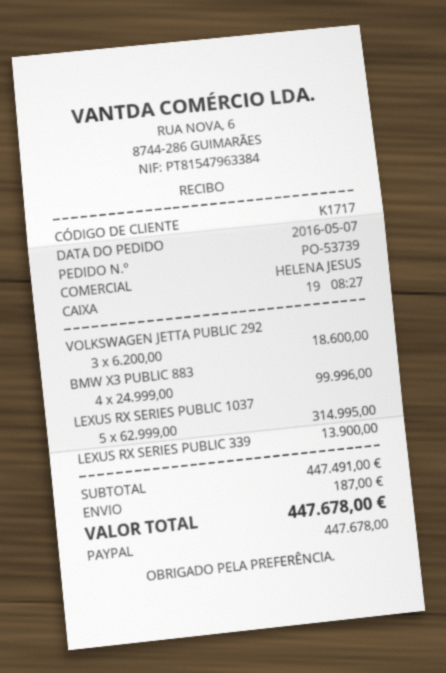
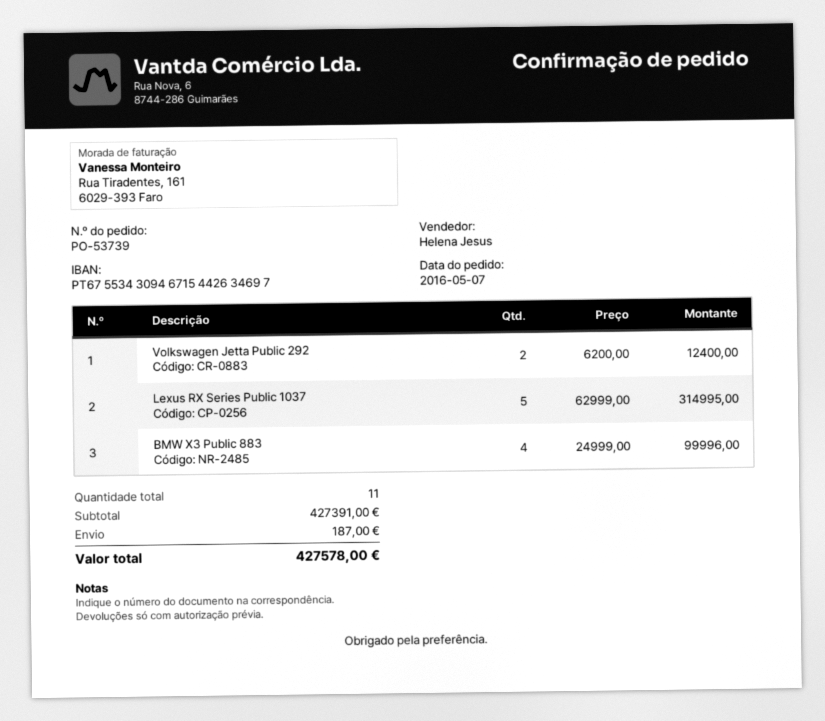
VOLKSWAGEN JETTA PUBLIC 292: 3 x 6200.00 = 18600.00 -> 2 x 6200.00 = 12400.00
LEXUS RX SERIES PUBLIC 339: 1 x 13900.00 = 13900.00 -> none
subtotal: 447491.00 -> 427391.00
total: 447678.00 -> 427578.00

